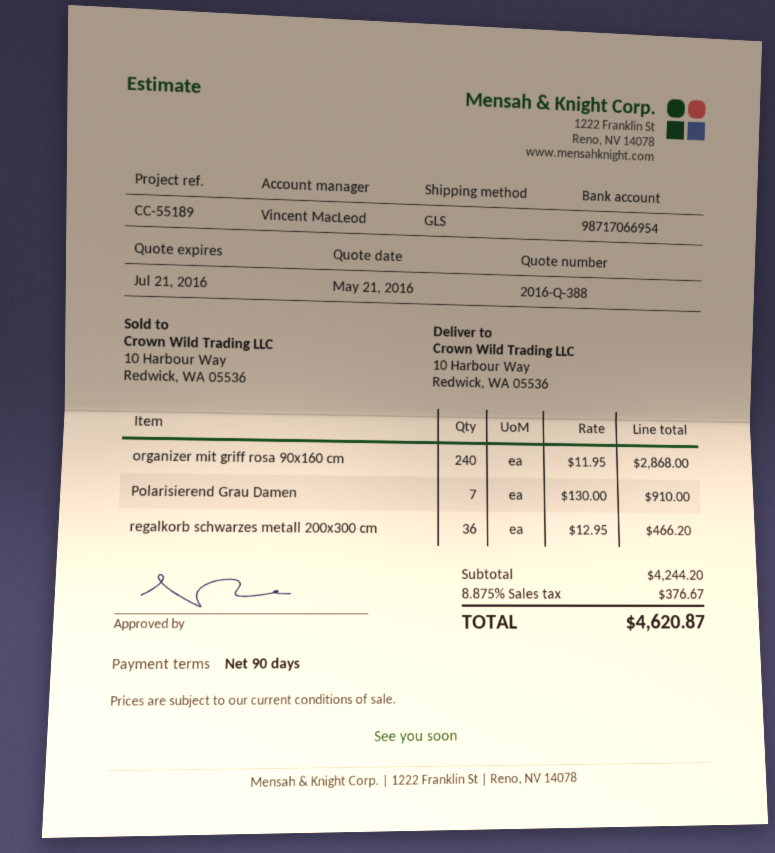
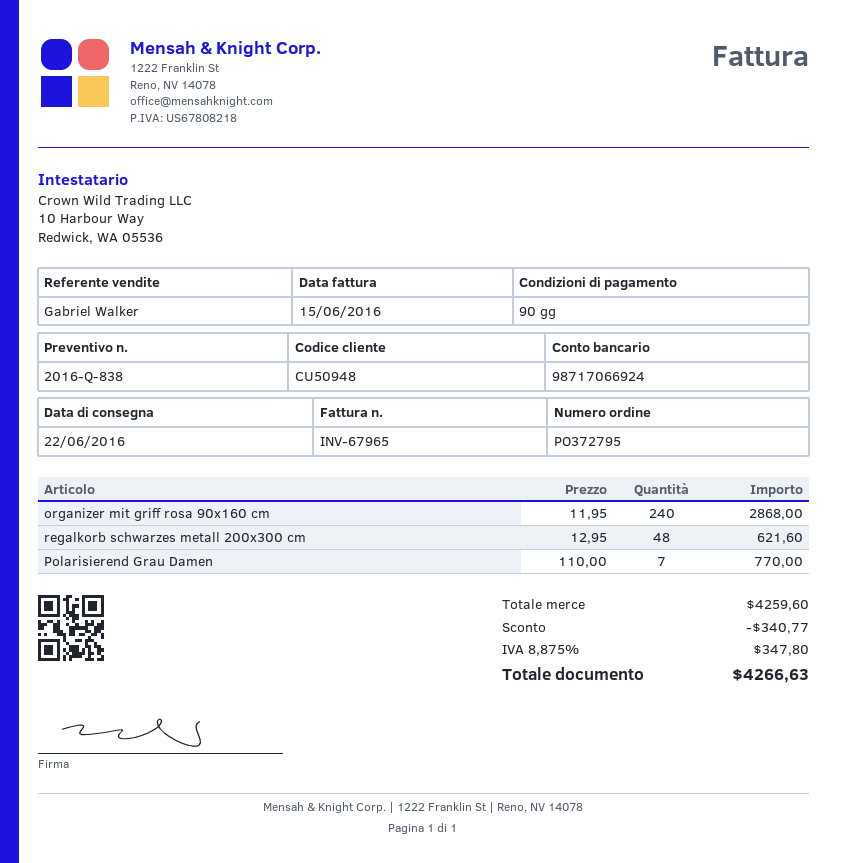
quote number: 2016-Q-388 -> 2016-Q-838
sales rep: Vincent MacLeod -> Gabriel Walker
bank account: 98717066954 -> 98717066924
Polarisierend Grau Damen: 7 x 130.00 = 910.00 -> 7 x 110.00 = 770.00
regalkorb schwarzes metall 200x300 cm: 36 x 12.95 = 466.20 -> 48 x 12.95 = 621.60
subtotal: 4244.20 -> 4259.60
discount: none -> 340.77
tax: 8.875% = 376.67 -> 8.875% = 347.80
total: 4620.87 -> 4266.63

